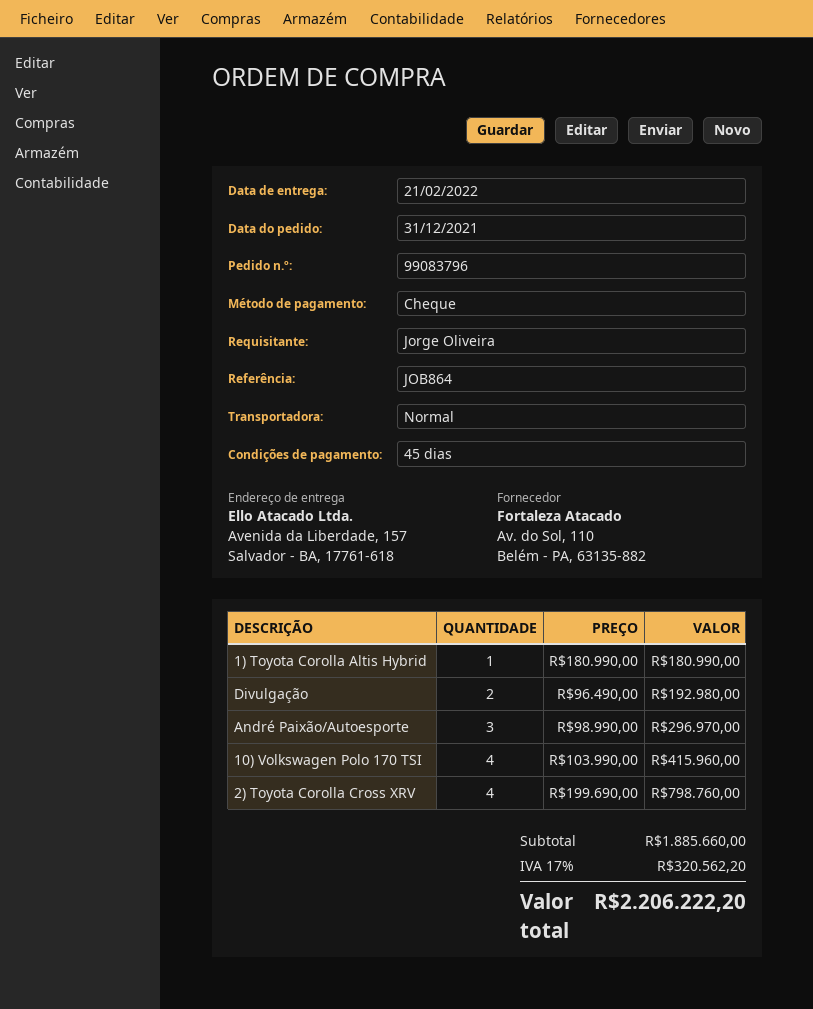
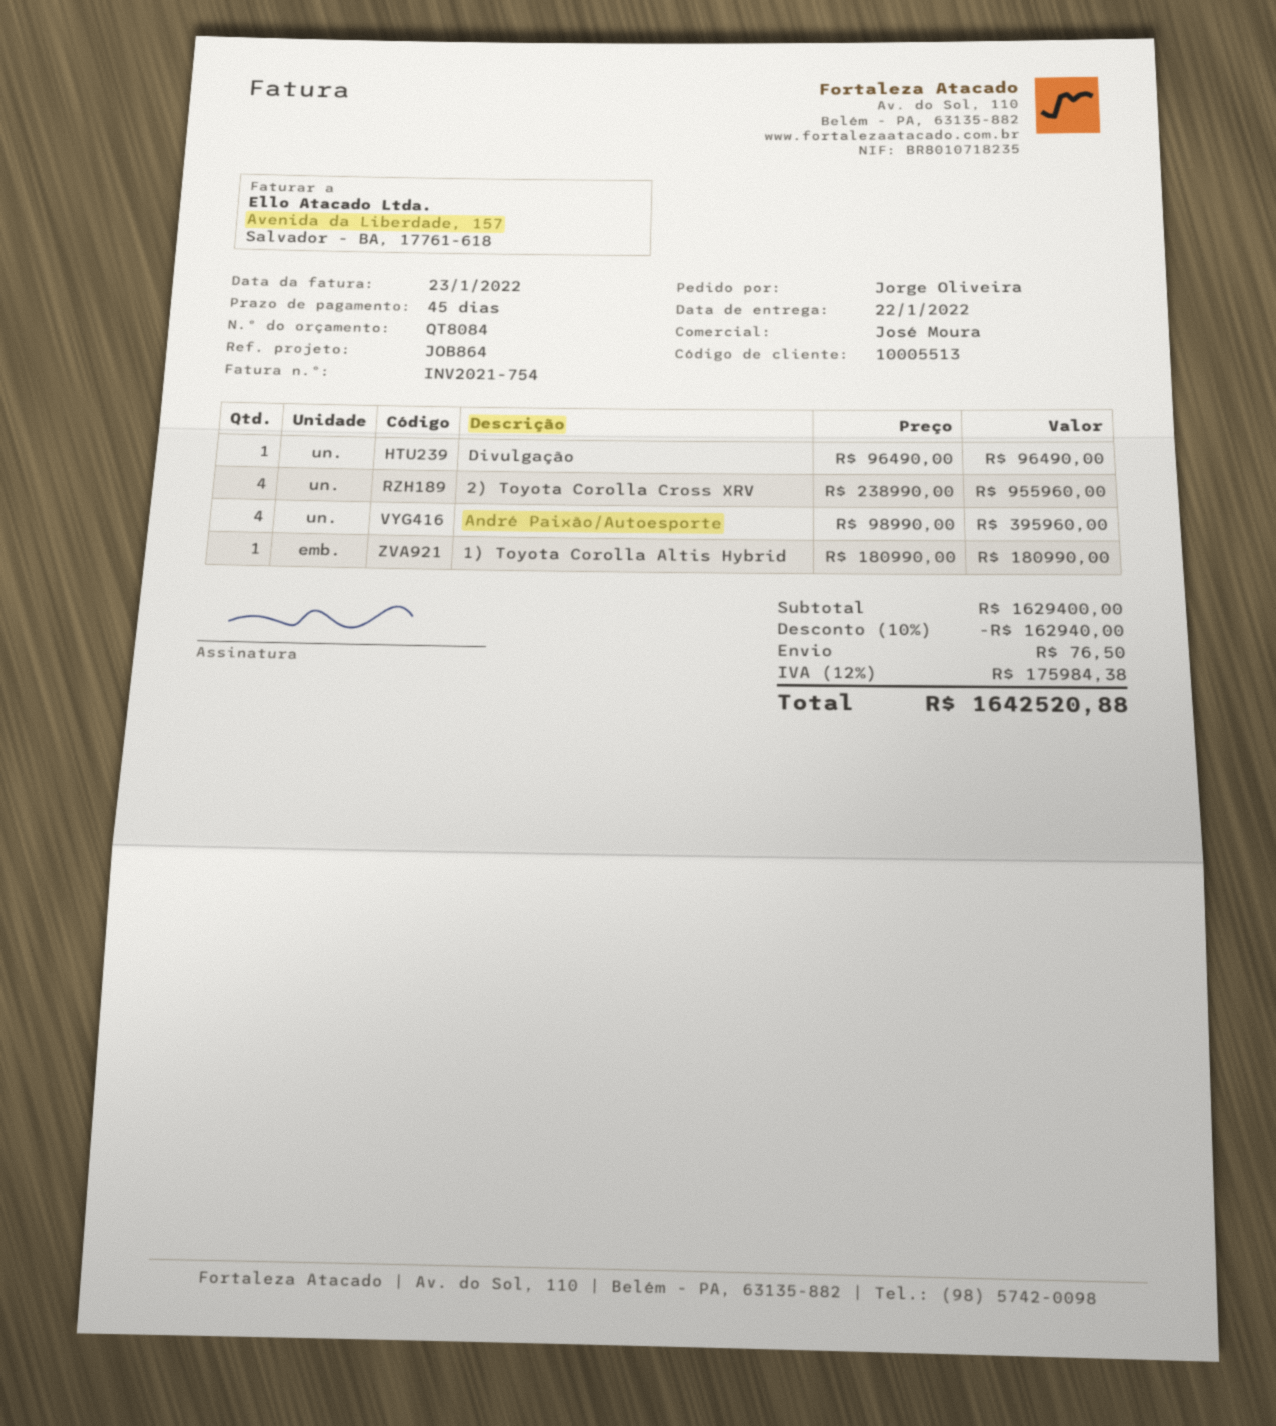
delivery date: 2022-02-21 -> 2022-01-22
Divulgação: 2 x 96490.00 = 192980.00 -> 1 x 96490.00 = 96490.00
André Paixão/Autoesporte: 3 x 98990.00 = 296970.00 -> 4 x 98990.00 = 395960.00
10) Volkswagen Polo 170 TSI: 4 x 103990.00 = 415960.00 -> none
2) Toyota Corolla Cross XRV: 4 x 199690.00 = 798760.00 -> 4 x 238990.00 = 955960.00
subtotal: 1885660.00 -> 1629400.00
discount: none -> 10% = 162940.00
shipping: none -> 76.50
tax: 17% = 320562.20 -> 12% = 175984.38
total: 2206222.20 -> 1642520.88

